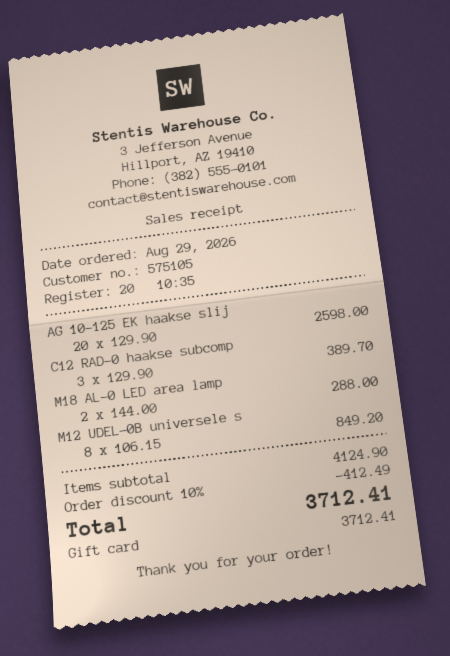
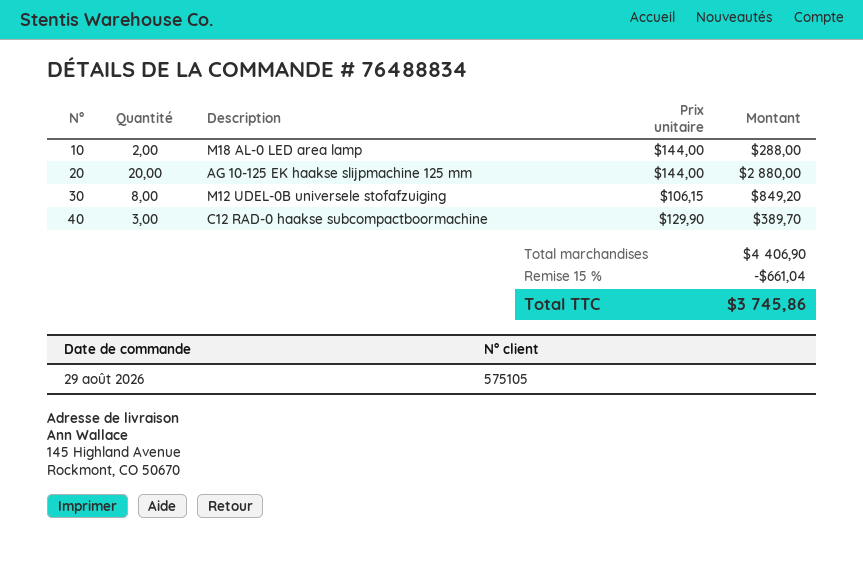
AG 10-125 EK haakse slij: 20 x 129.90 = 2598.00 -> 20 x 144.00 = 2880.00
subtotal: 4124.90 -> 4406.90
discount: 10% = 412.49 -> 15% = 661.04
total: 3712.41 -> 3745.86

